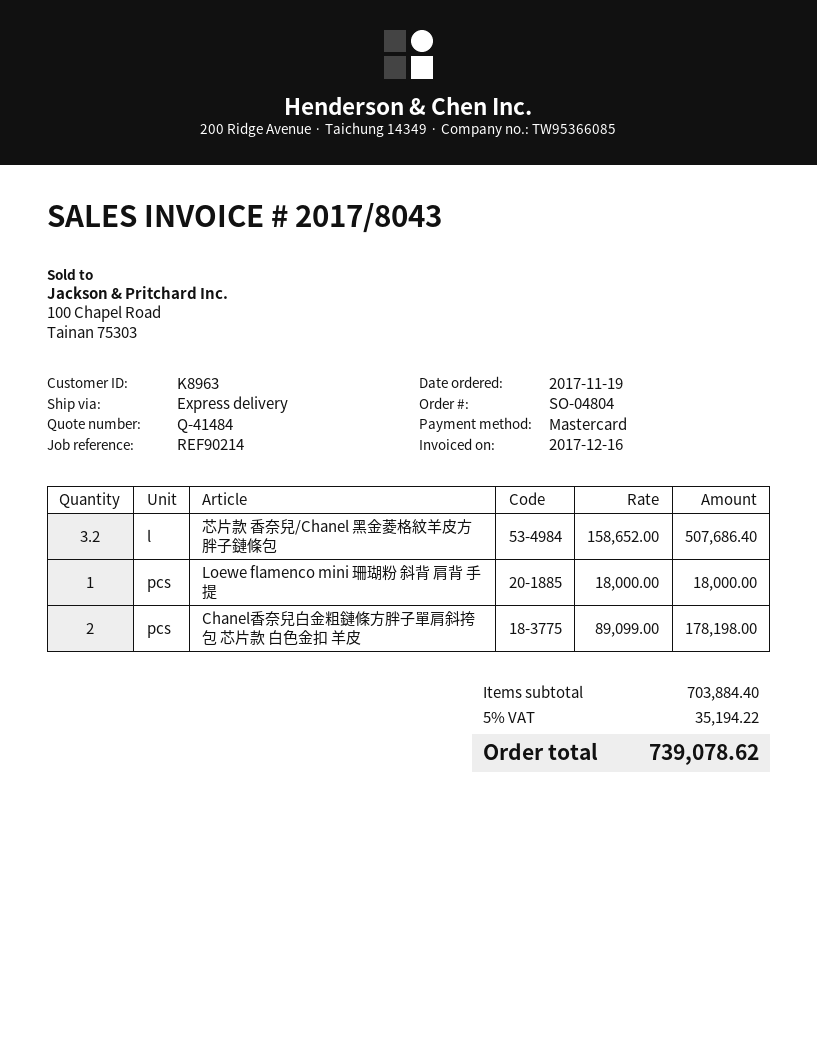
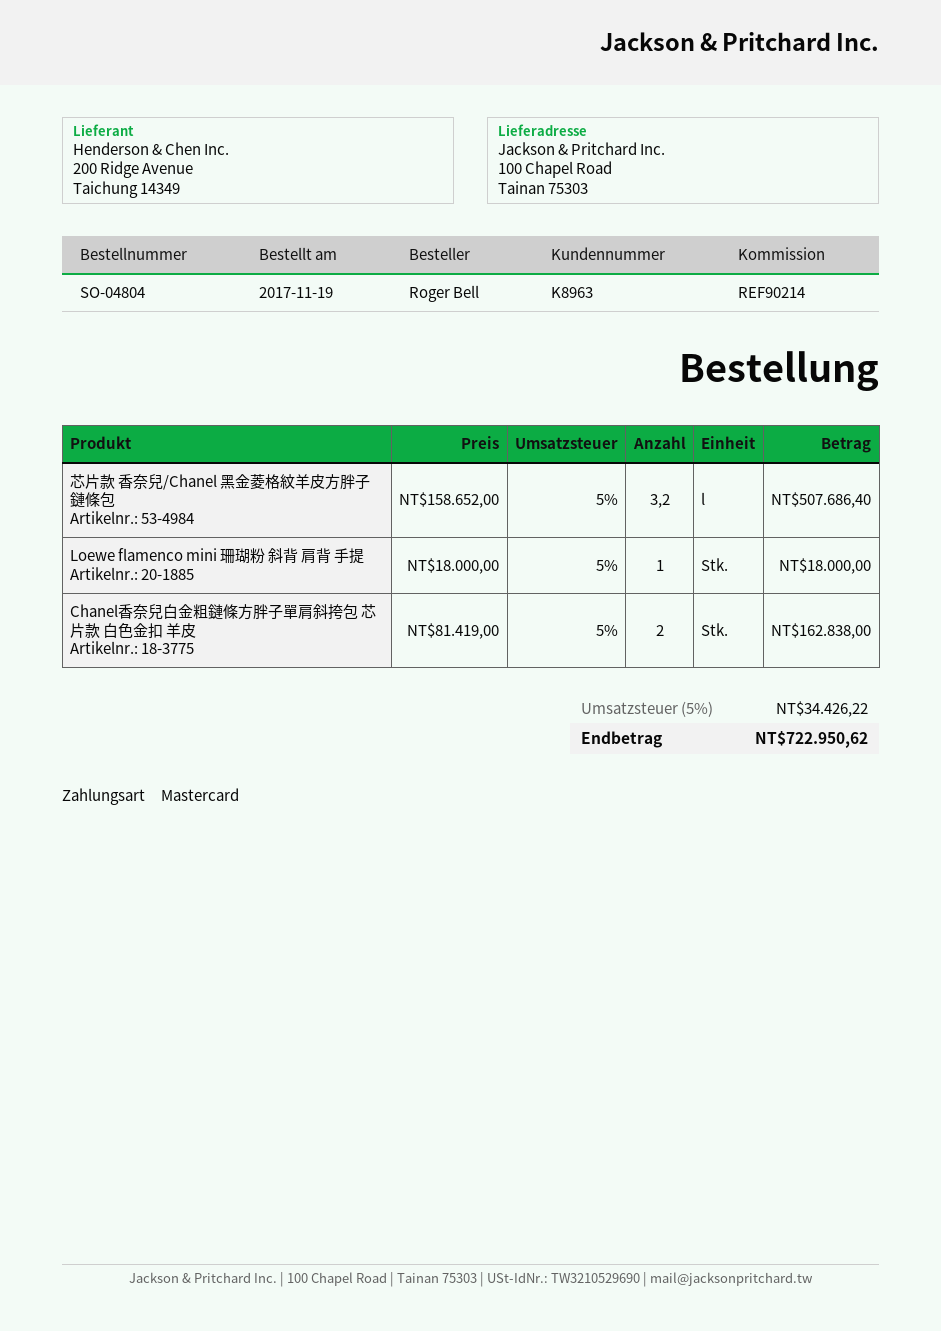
Chanel香奈兒白金粗鏈條方胖子單肩斜挎包 芯片款 白色金扣 羊皮: 2 x 89099.00 = 178198.00 -> 2 x 81419.00 = 162838.00
tax: 5% = 35194.22 -> 5% = 34426.22
total: 739078.62 -> 722950.62

